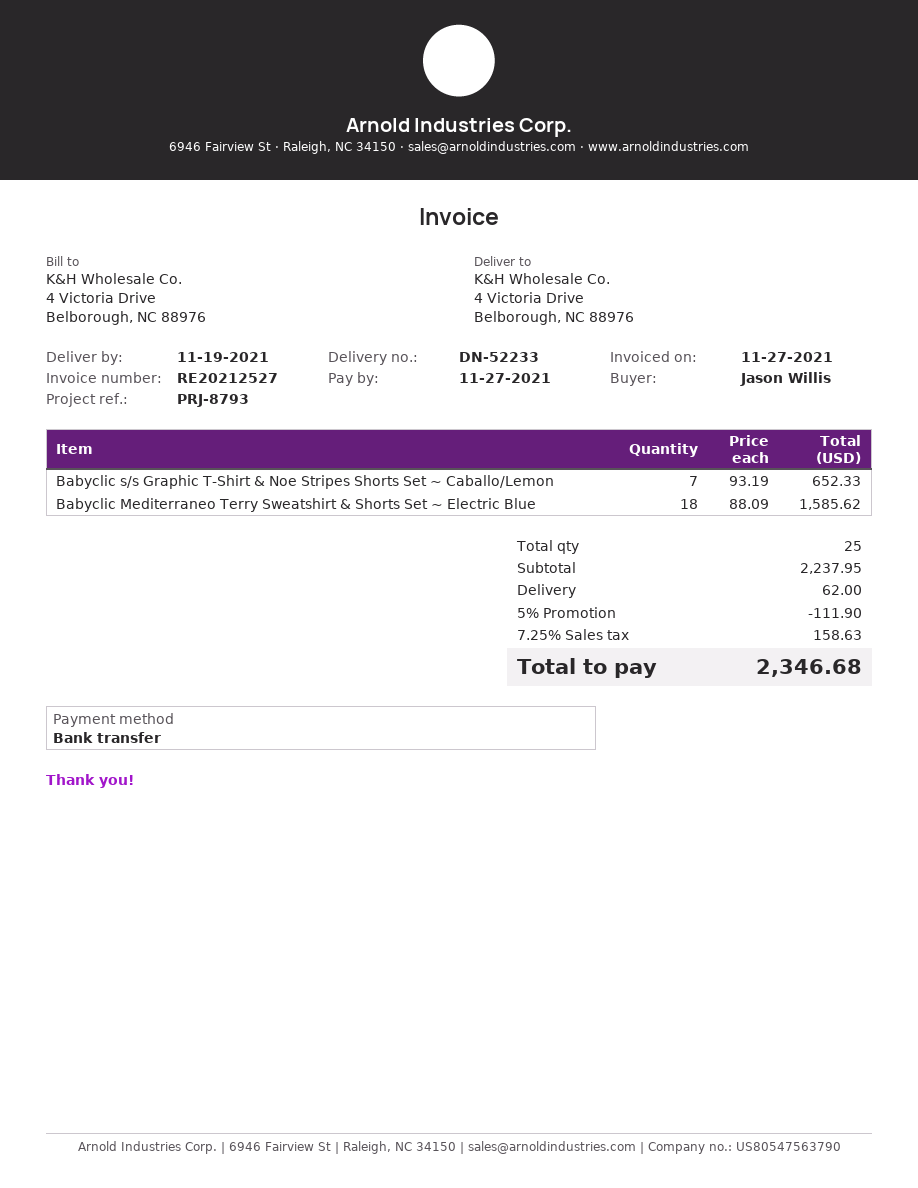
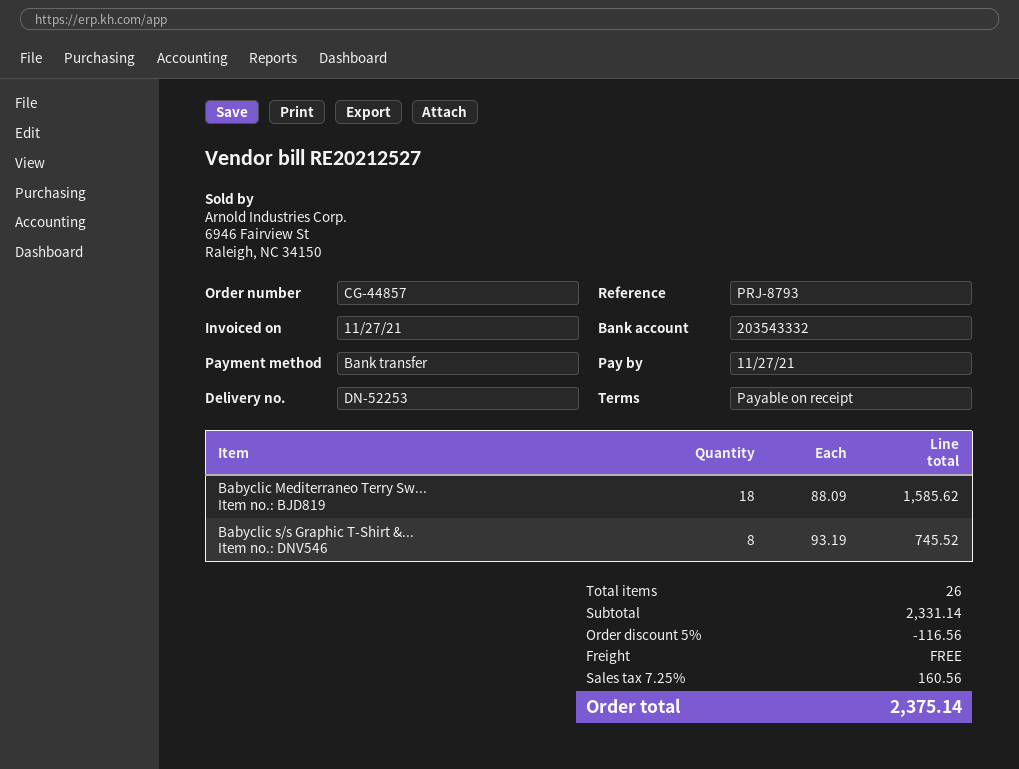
delivery note number: DN-52233 -> DN-52253
Babyclic s/s Graphic T-Shirt & Noe Stripes Shorts Set ~ Caballo/Lemon: 7 x 93.19 = 652.33 -> 8 x 93.19 = 745.52
total quantity: 25 -> 26
subtotal: 2237.95 -> 2331.14
discount: 5% = 111.90 -> 5% = 116.56
shipping: 62.00 -> 0.00
tax: 7.25% = 158.63 -> 7.25% = 160.56
total: 2346.68 -> 2375.14

